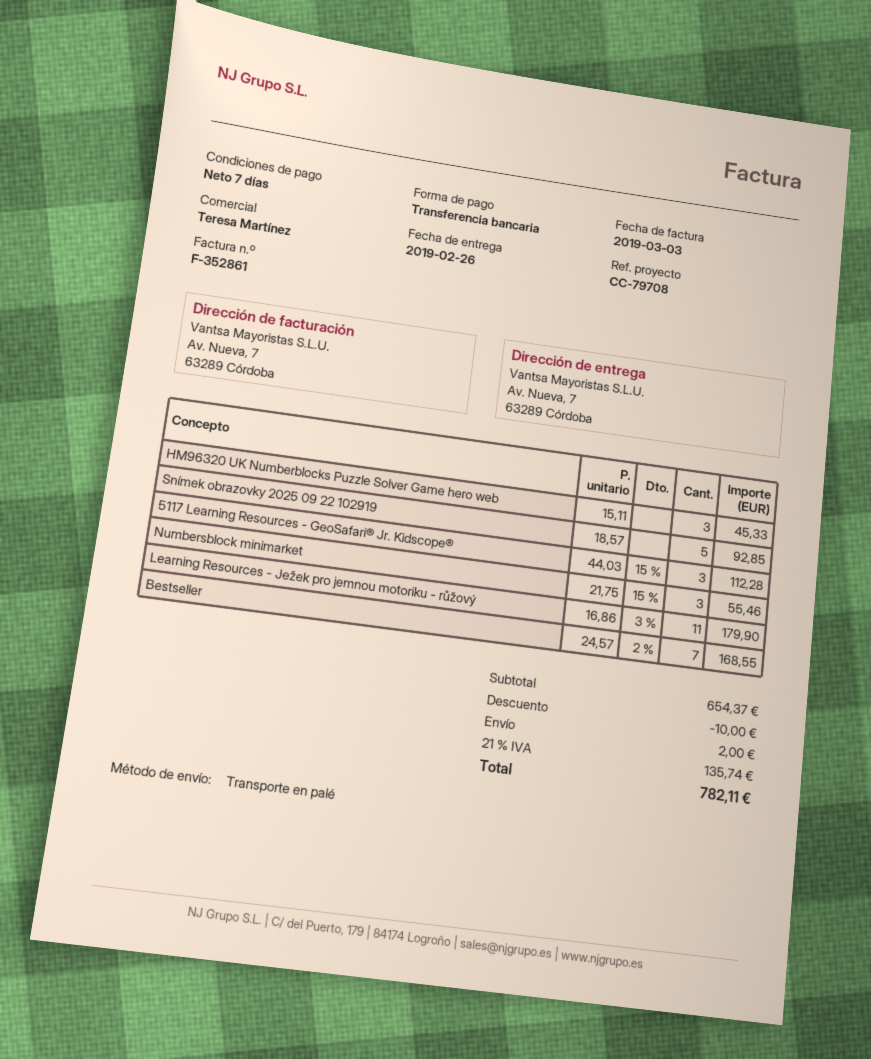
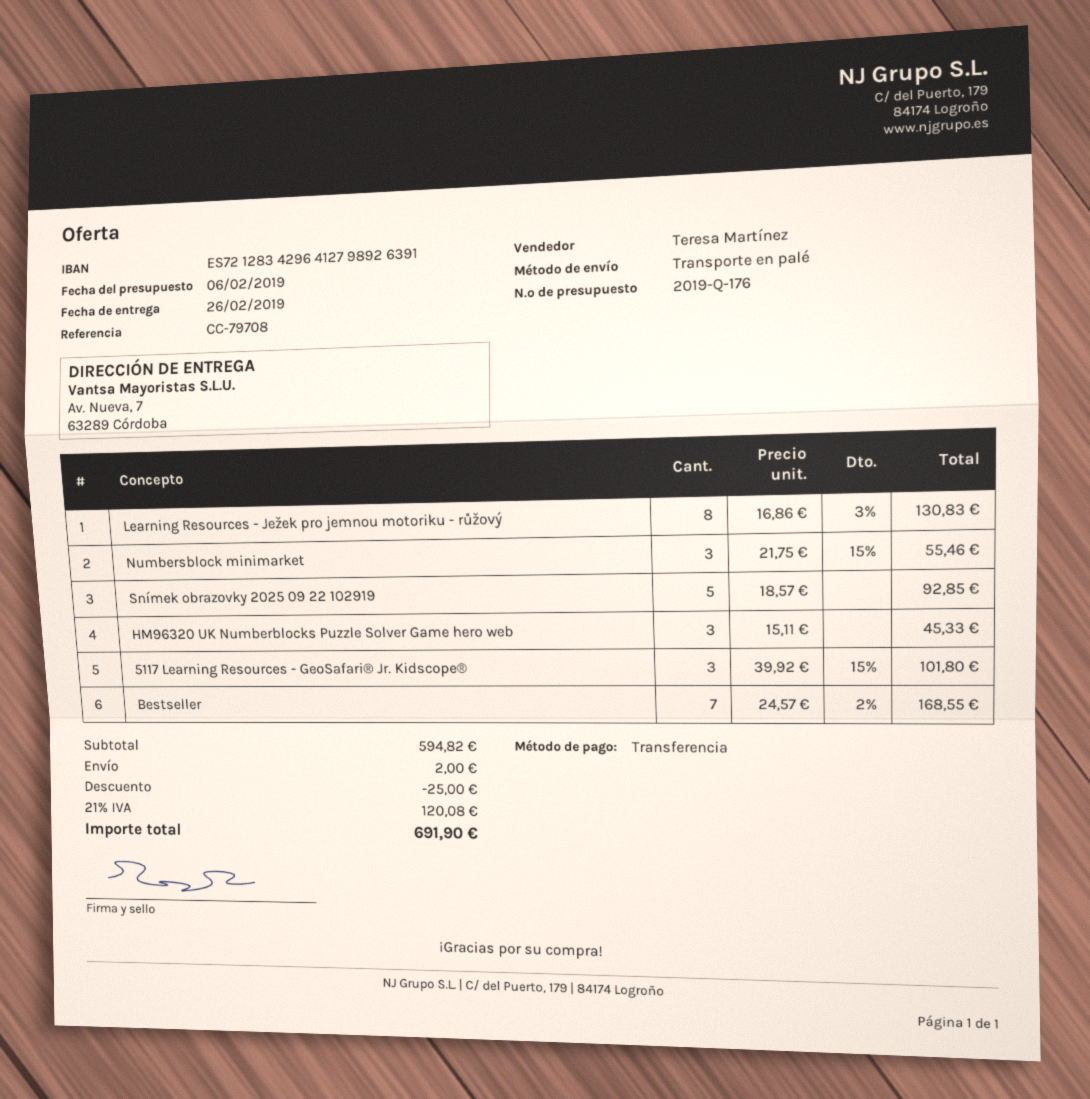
5117 Learning Resources - GeoSafari® Jr. Kidscope®: 3 x 44.03 - 15% = 112.28 -> 3 x 39.92 - 15% = 101.80
Learning Resources - Ježek pro jemnou motoriku - růžový: 11 x 16.86 - 3% = 179.90 -> 8 x 16.86 - 3% = 130.83
subtotal: 654.37 -> 594.82
discount: 10.00 -> 25.00
tax: 21% = 135.74 -> 21% = 120.08
total: 782.11 -> 691.90

